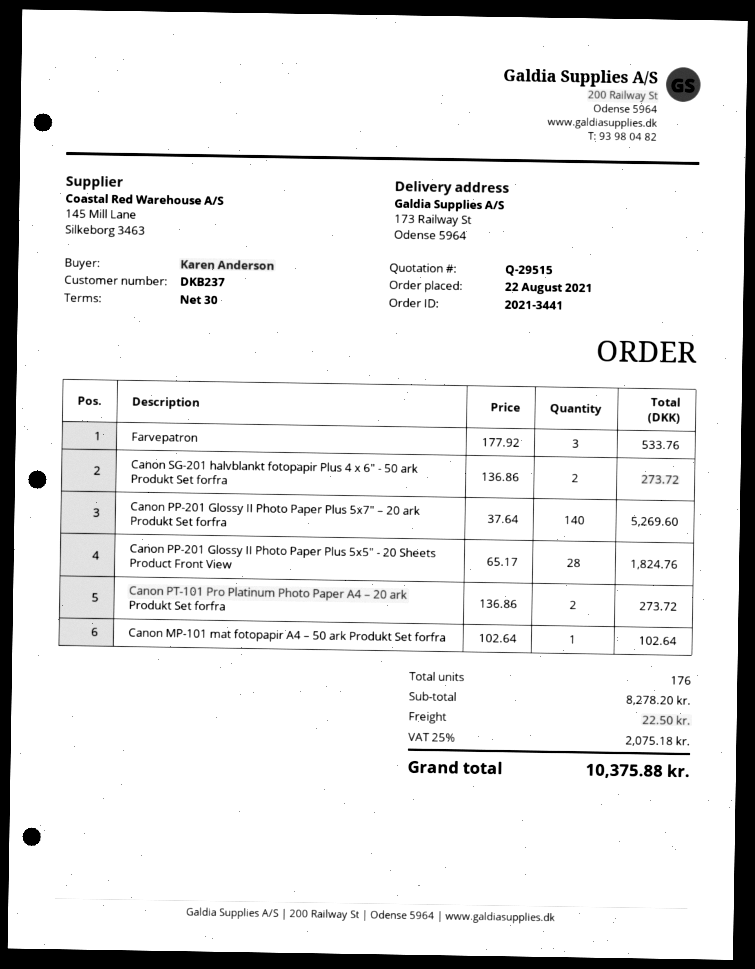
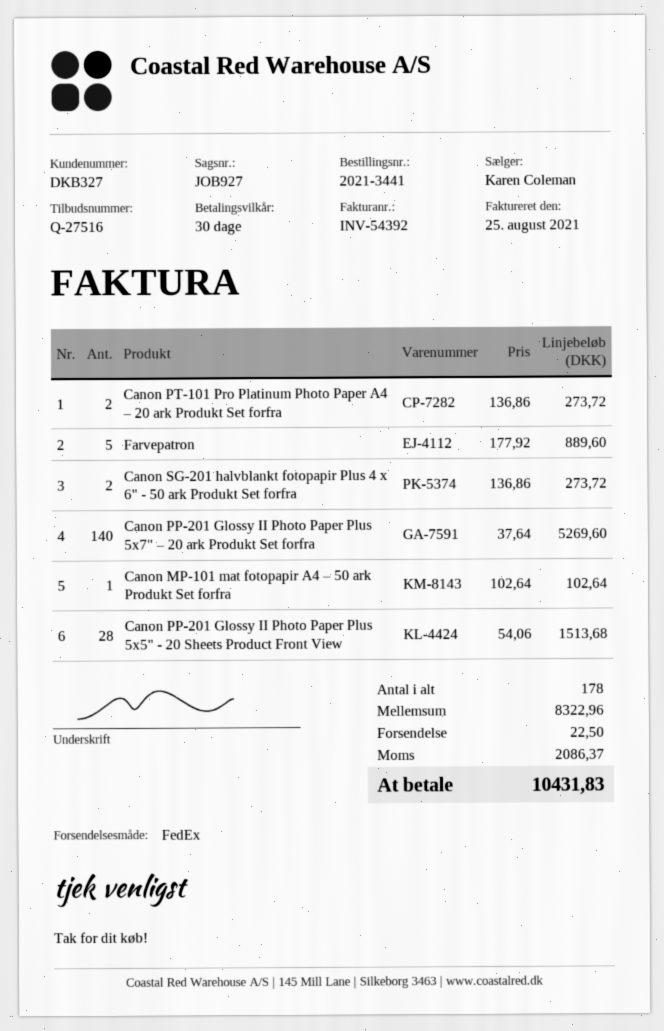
quote number: Q-29515 -> Q-27516
customer number: DKB237 -> DKB327
Farvepatron: 3 x 177.92 = 533.76 -> 5 x 177.92 = 889.60
Canon PP-201 Glossy II Photo Paper Plus 5x5" - 20 Sheets Product Front View: 28 x 65.17 = 1824.76 -> 28 x 54.06 = 1513.68
total quantity: 176 -> 178
subtotal: 8278.20 -> 8322.96
tax: 2075.18 -> 2086.37
total: 10375.88 -> 10431.83

